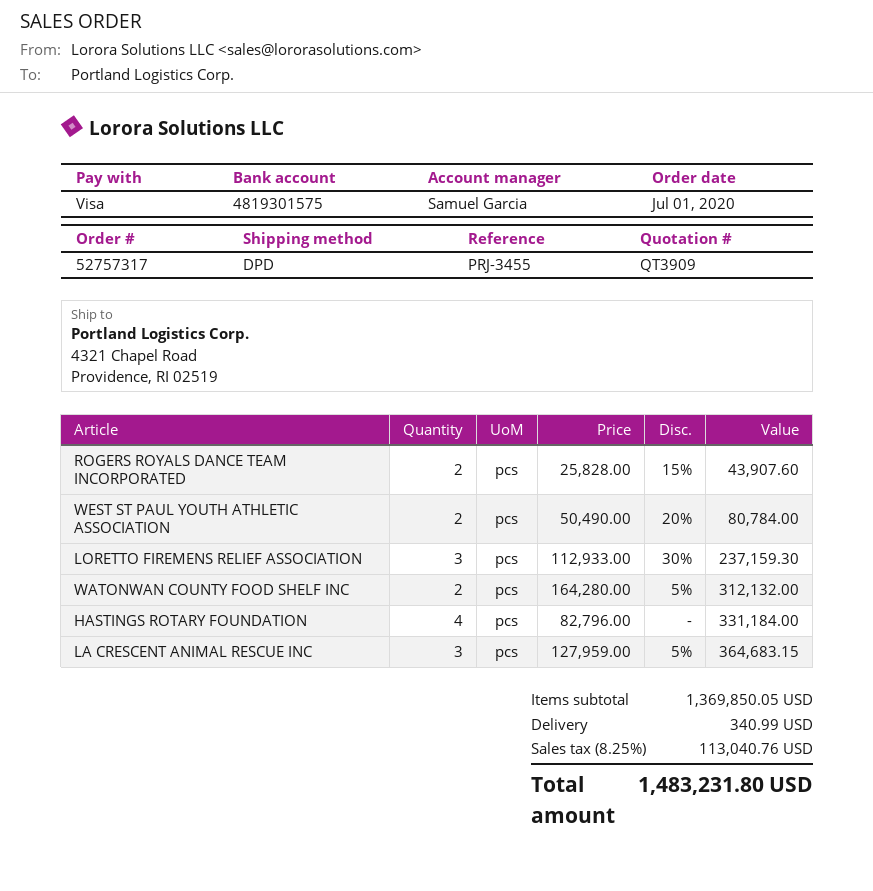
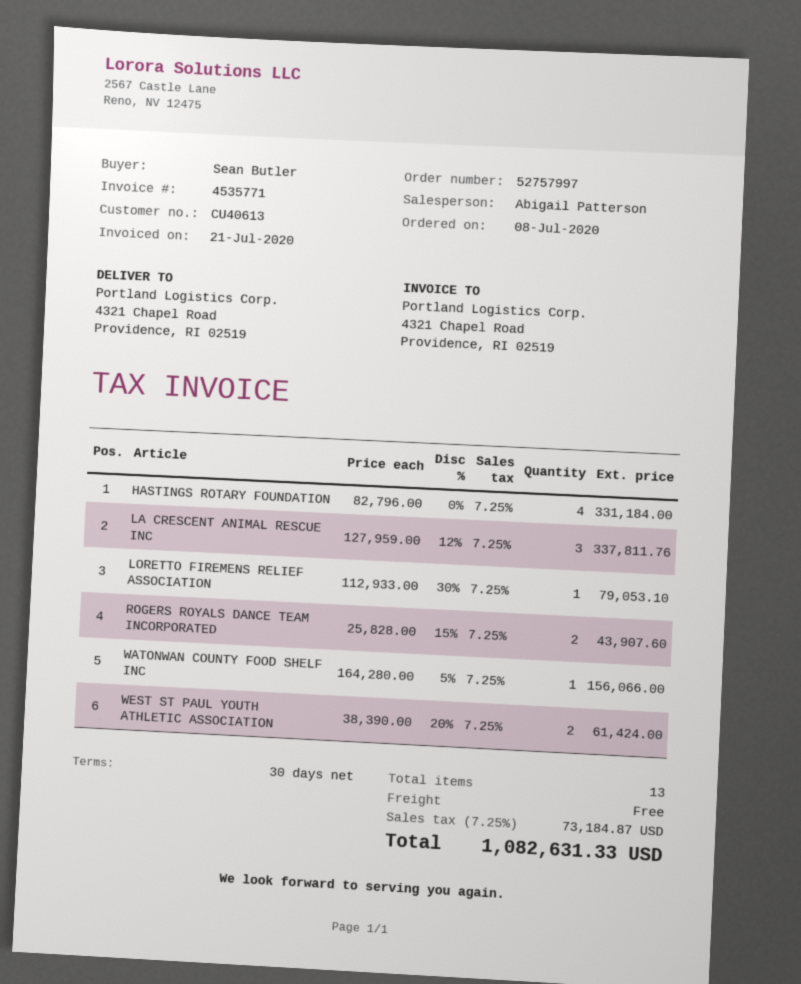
order number: 52757317 -> 52757997
order date: 2020-07-01 -> 2020-07-08
sales rep: Samuel Garcia -> Abigail Patterson
WEST ST PAUL YOUTH ATHLETIC ASSOCIATION: 2 x 50490.00 - 20% = 80784.00 -> 2 x 38390.00 - 20% = 61424.00
LORETTO FIREMENS RELIEF ASSOCIATION: 3 x 112933.00 - 30% = 237159.30 -> 1 x 112933.00 - 30% = 79053.10
WATONWAN COUNTY FOOD SHELF INC: 2 x 164280.00 - 5% = 312132.00 -> 1 x 164280.00 - 5% = 156066.00
LA CRESCENT ANIMAL RESCUE INC: 3 x 127959.00 - 5% = 364683.15 -> 3 x 127959.00 - 12% = 337811.76
shipping: 340.99 -> 0.00
tax: 8.25% = 113040.76 -> 7.25% = 73184.87
total: 1483231.80 -> 1082631.33

